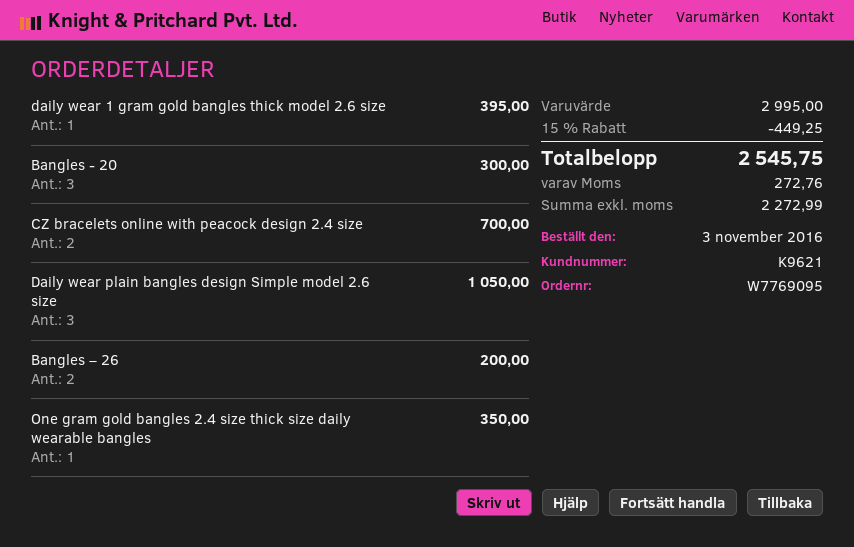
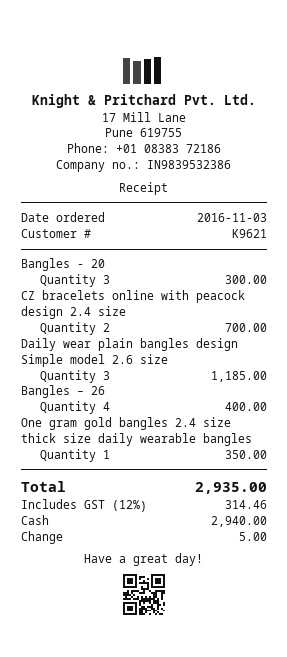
daily wear 1 gram gold bangles thick model 2.6 size: 1 for 395.00 -> none
Daily wear plain bangles design Simple model 2.6 size: 3 for 1050.00 -> 3 for 1185.00
Bangles – 26: 2 for 200.00 -> 4 for 400.00
discount: 15% = 449.25 -> none
tax: 272.76 -> 314.46
total: 2545.75 -> 2935.00

